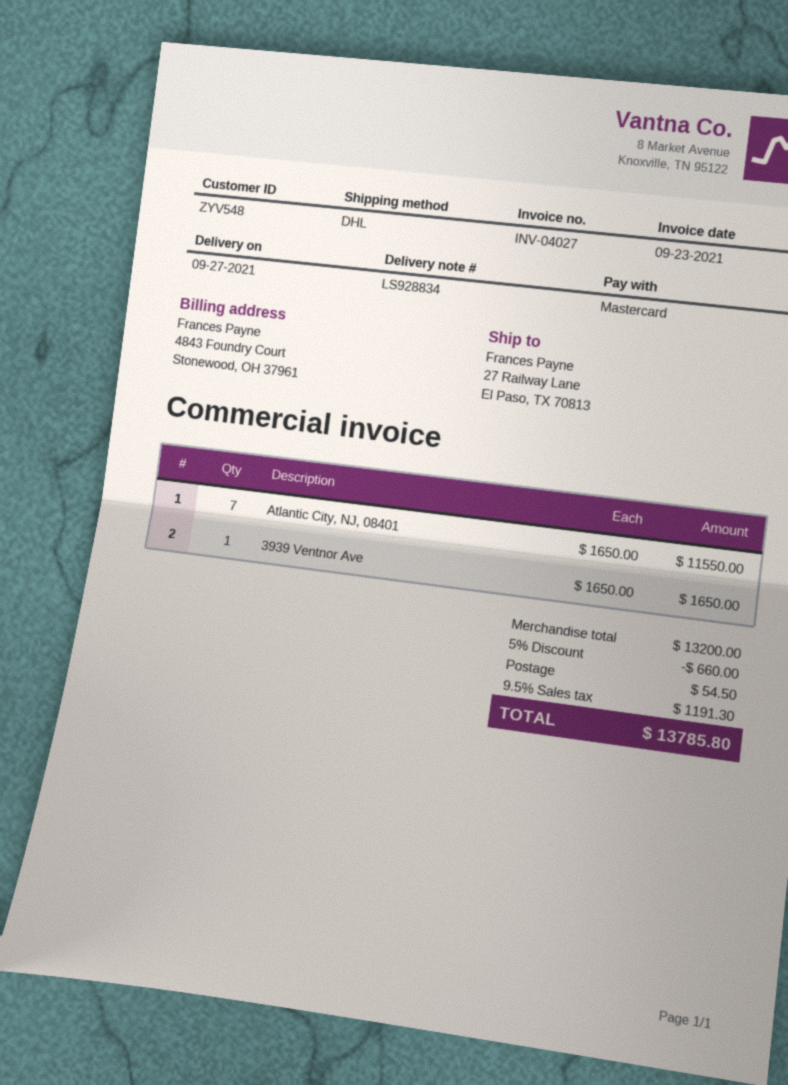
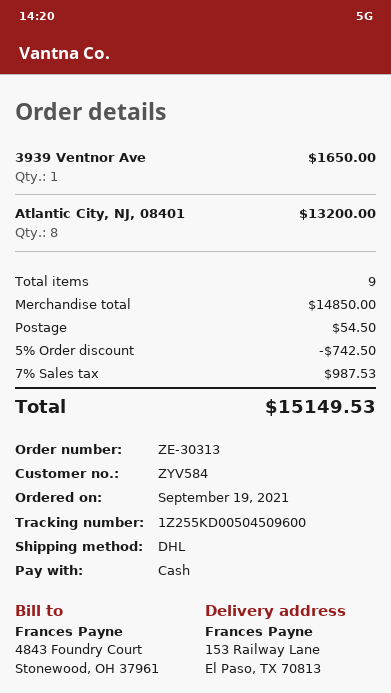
customer number: ZYV548 -> ZYV584
payment method: Mastercard -> cash
ship to: 27 Railway Lane, El Paso, TX 70813 -> 153 Railway Lane, El Paso, TX 70813
Atlantic City, NJ, 08401: 7 for 11550.00 -> 8 for 13200.00
subtotal: 13200.00 -> 14850.00
discount: 5% = 660.00 -> 5% = 742.50
tax: 9.5% = 1191.30 -> 7% = 987.53
total: 13785.80 -> 15149.53

